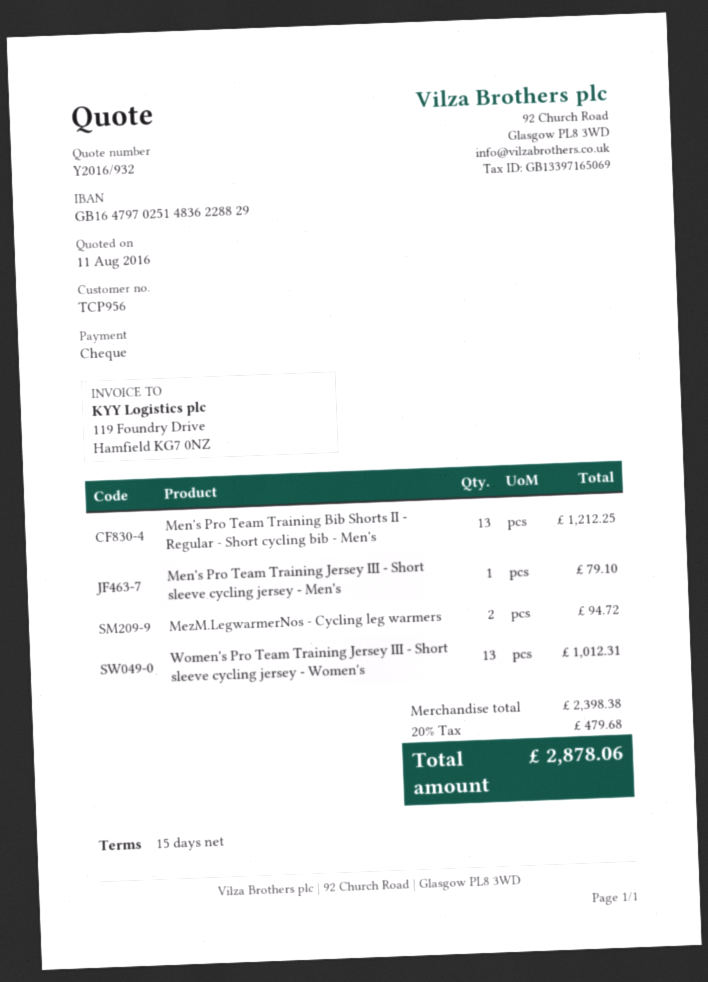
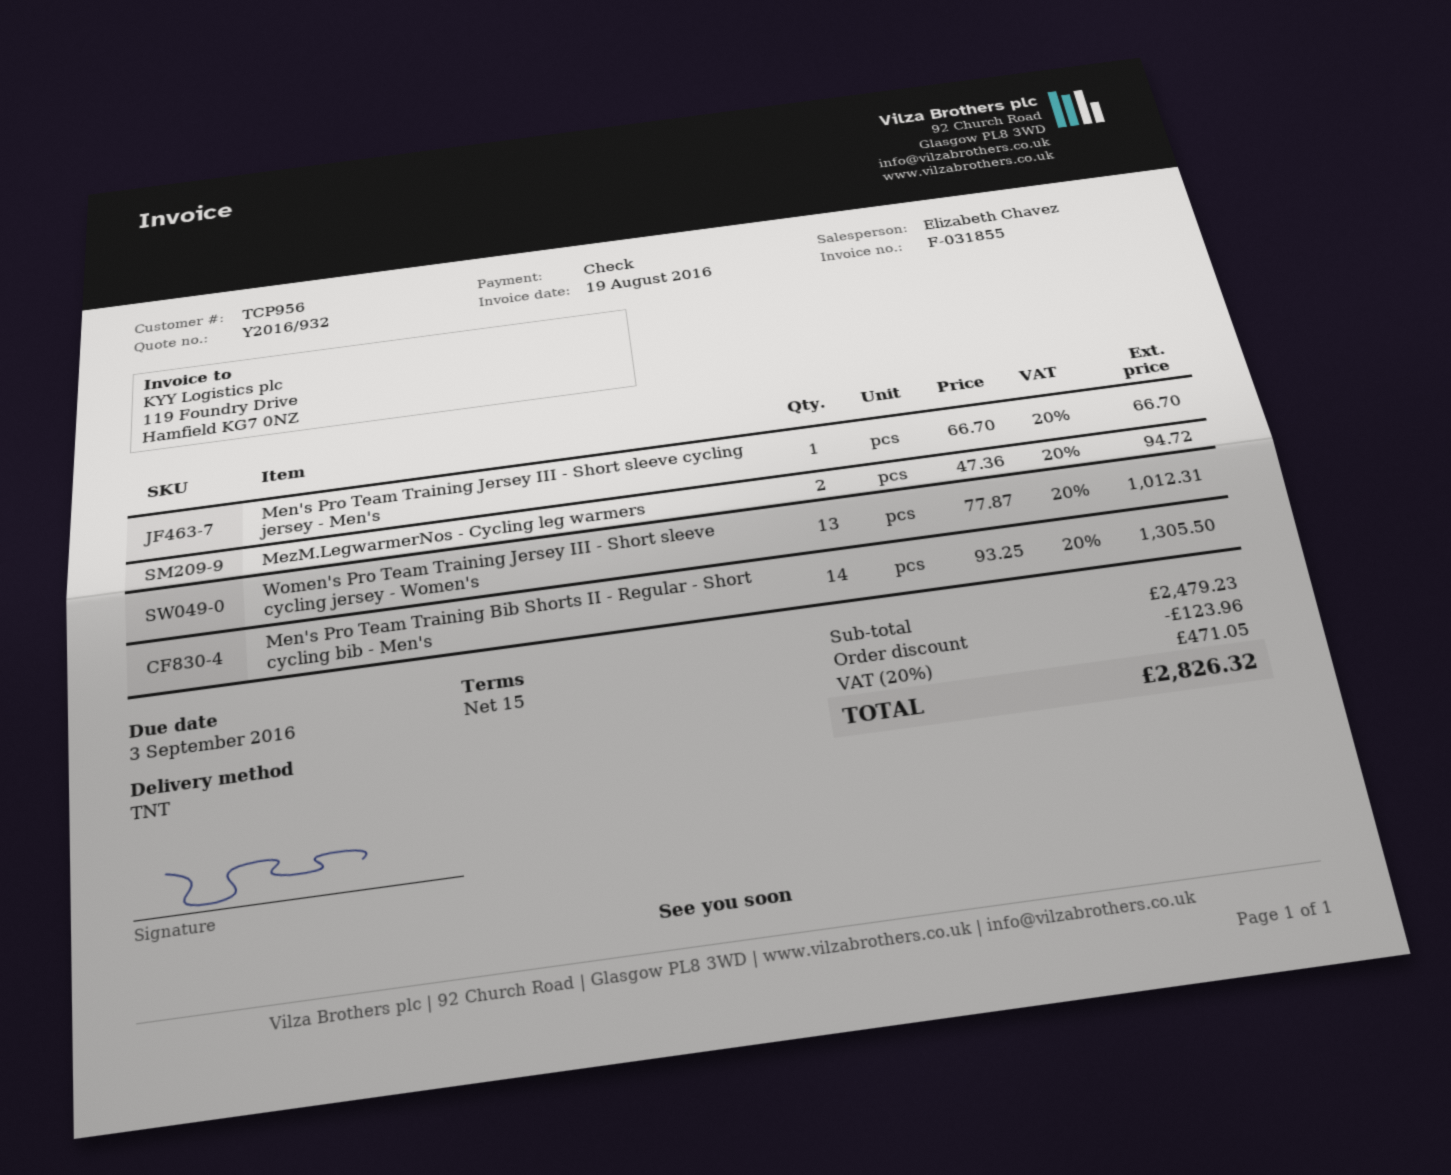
Men's Pro Team Training Bib Shorts II - Regular - Short cycling bib - Men's: 13 for 1212.25 -> 14 for 1305.50
Men's Pro Team Training Jersey III - Short sleeve cycling jersey - Men's: 1 for 79.10 -> 1 for 66.70
subtotal: 2398.38 -> 2479.23
discount: none -> 123.96
tax: 20% = 479.68 -> 20% = 471.05
total: 2878.06 -> 2826.32

